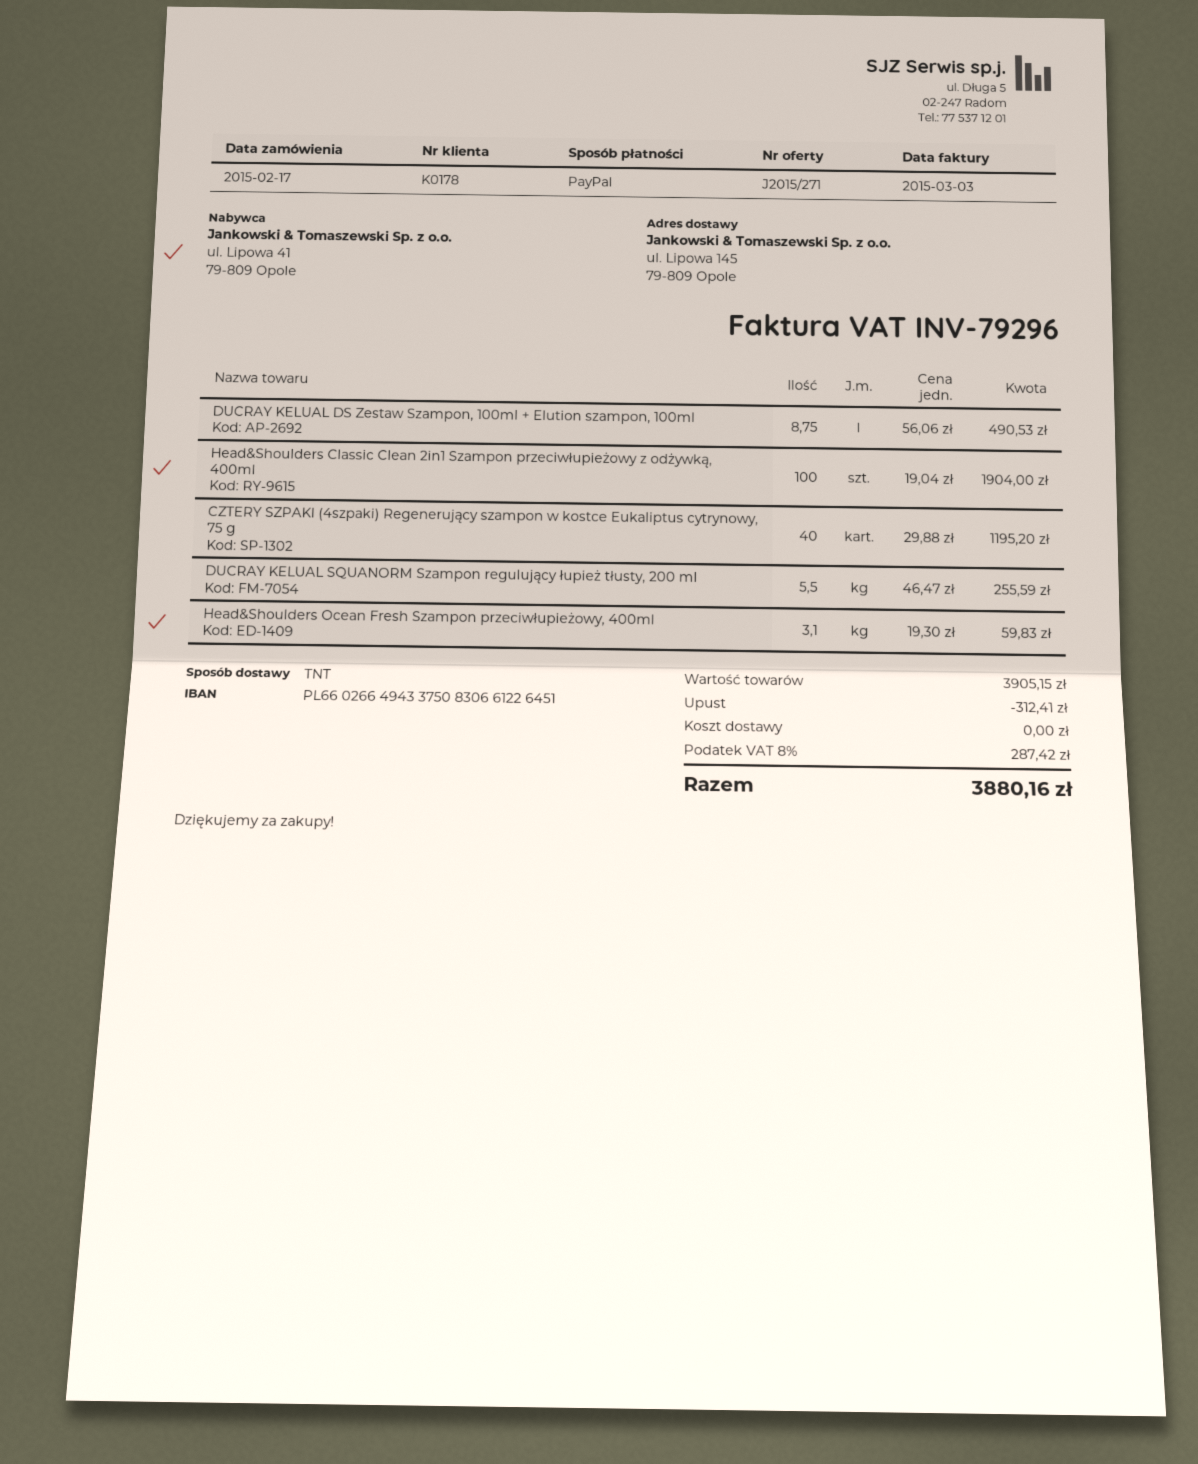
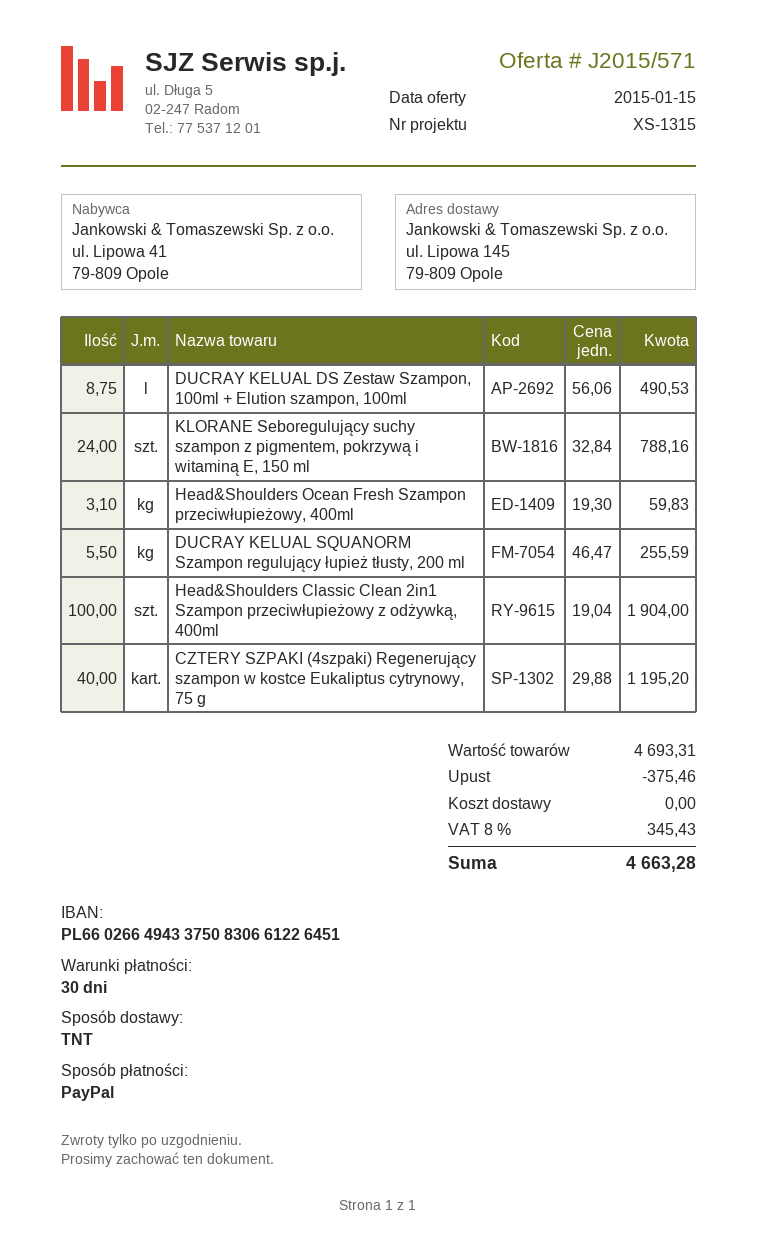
quote number: J2015/271 -> J2015/571
KLORANE Seboregulujący suchy szampon z pigmentem, pokrzywą i witaminą E, 150 ml: none -> 24 x 32.84 = 788.16
subtotal: 3905.15 -> 4693.31
discount: 312.41 -> 375.46
tax: 8% = 287.42 -> 8% = 345.43
total: 3880.16 -> 4663.28

